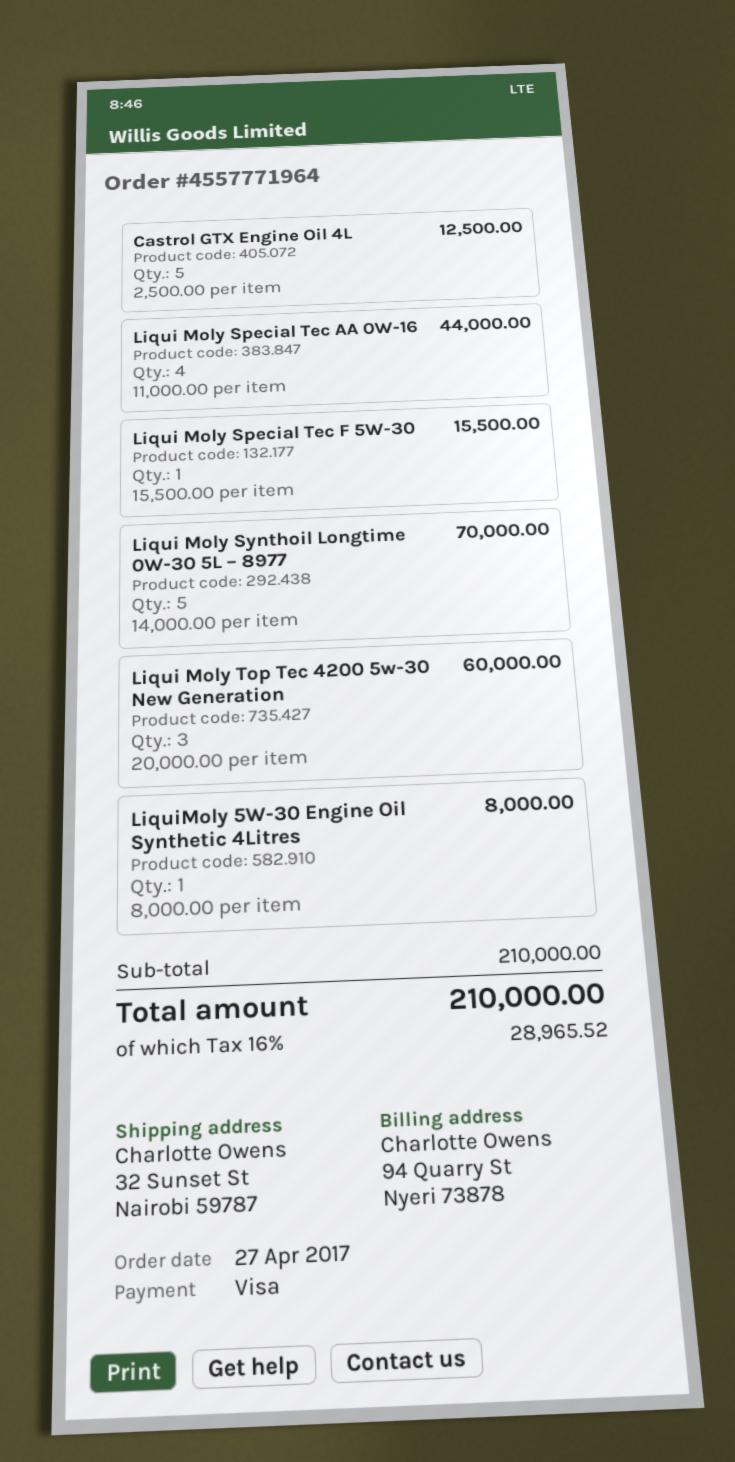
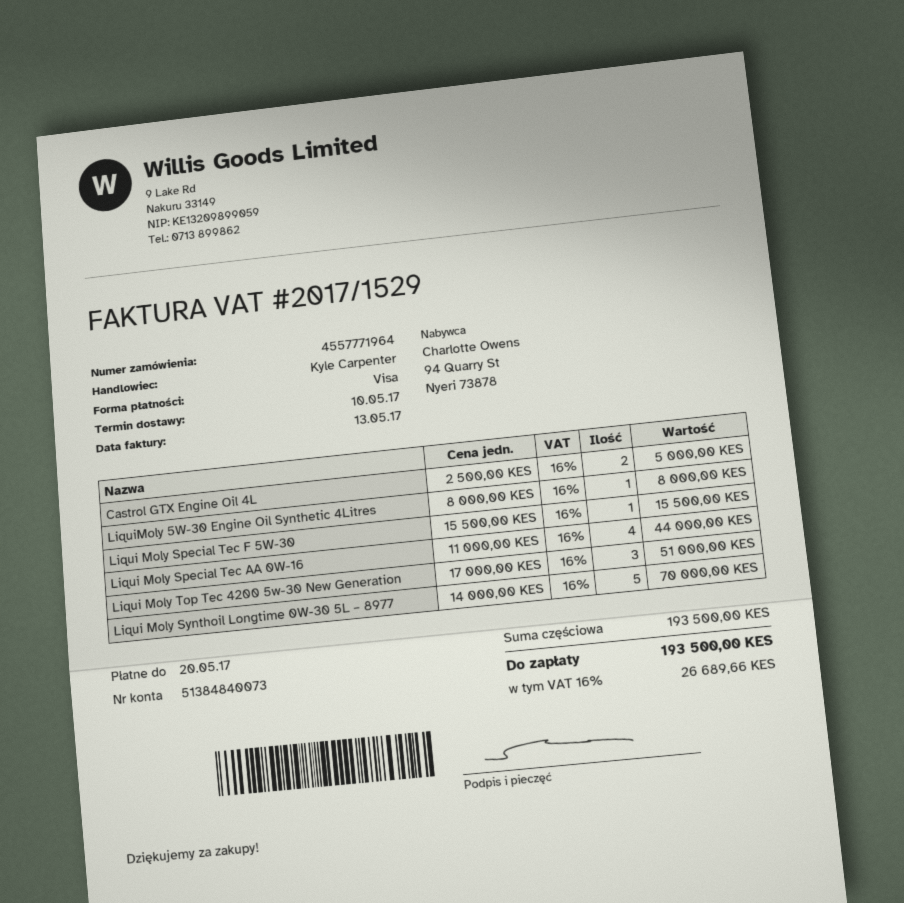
Castrol GTX Engine Oil 4L: 5 x 2500.00 = 12500.00 -> 2 x 2500.00 = 5000.00
Liqui Moly Top Tec 4200 5w-30 New Generation: 3 x 20000.00 = 60000.00 -> 3 x 17000.00 = 51000.00
subtotal: 210000.00 -> 193500.00
tax: 16% = 28965.52 -> 16% = 26689.66
total: 210000.00 -> 193500.00

